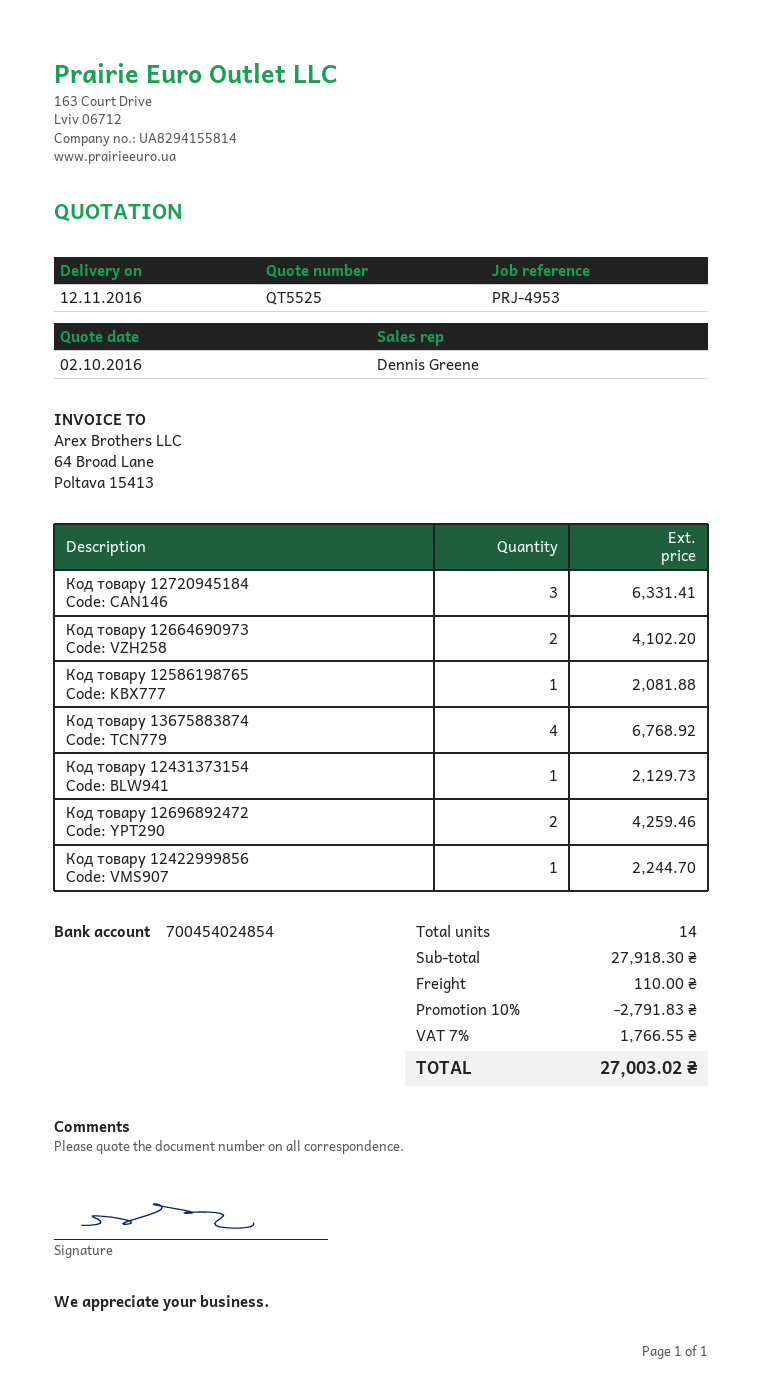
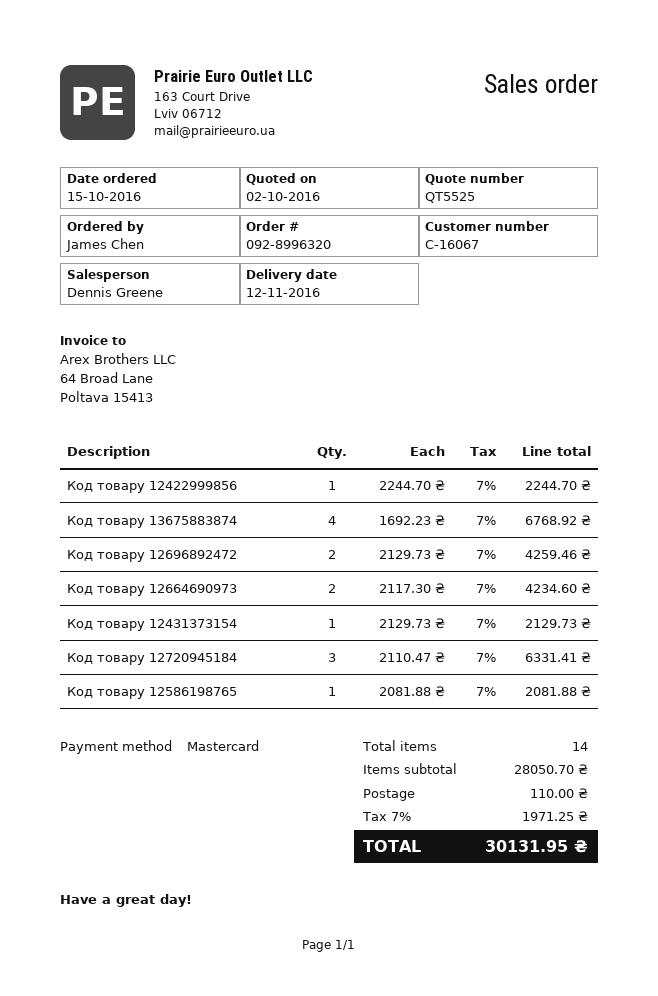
Код товару 12664690973: 2 for 4102.20 -> 2 for 4234.60
subtotal: 27918.30 -> 28050.70
discount: 10% = 2791.83 -> none
tax: 7% = 1766.55 -> 7% = 1971.25
total: 27003.02 -> 30131.95

